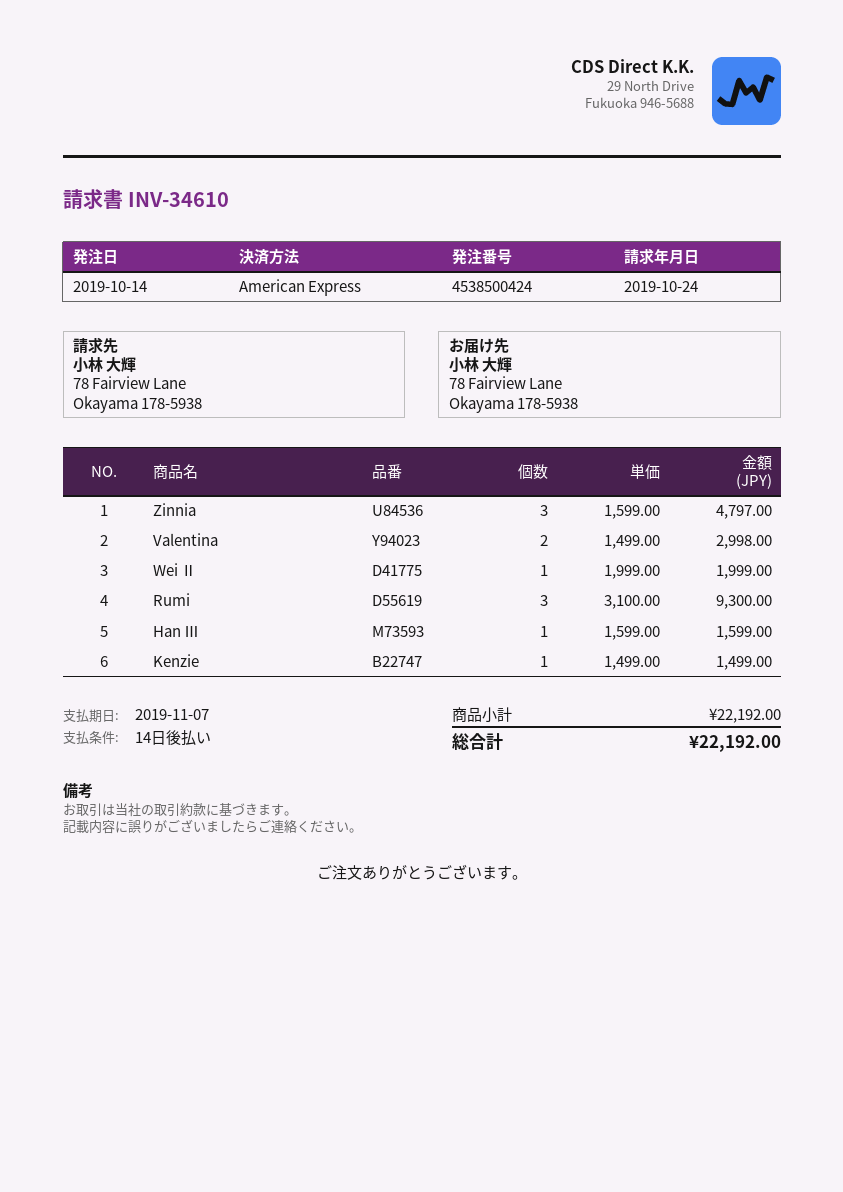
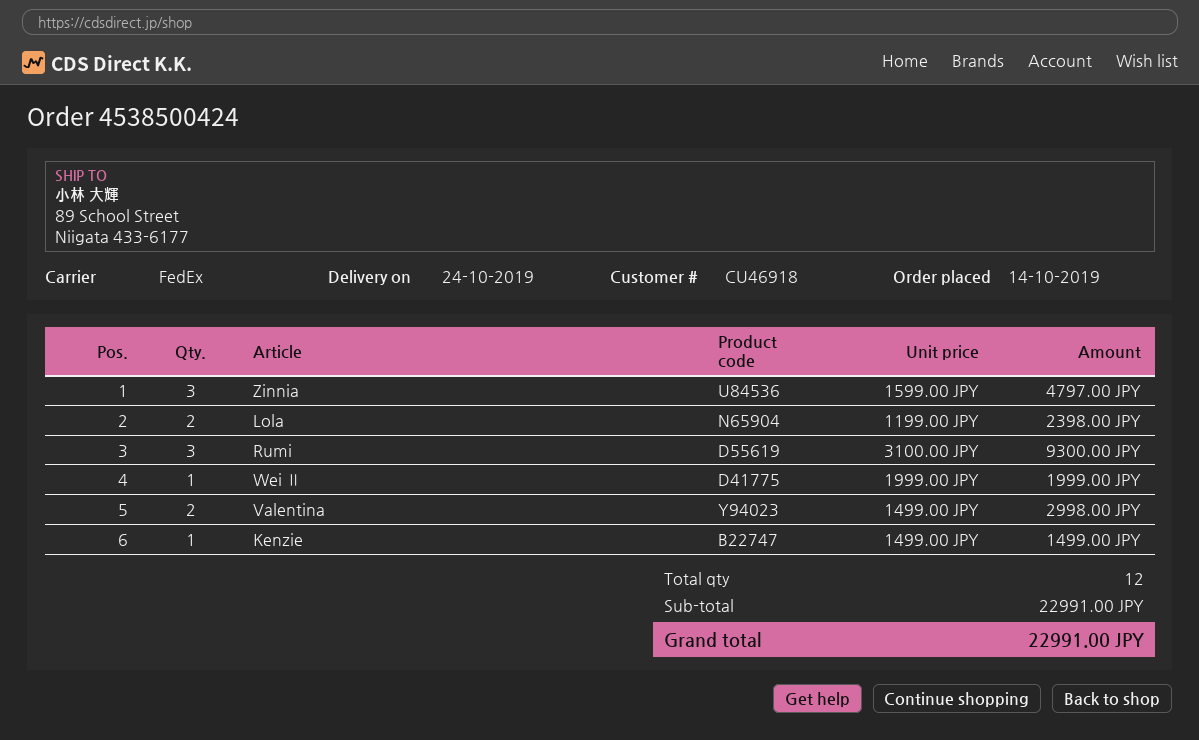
ship to: 78 Fairview Lane, Okayama 178-5938 -> 89 School Street, Niigata 433-6177
Han Ⅲ: 1 x 1599.00 = 1599.00 -> none
Lola: none -> 2 x 1199.00 = 2398.00
subtotal: 22192.00 -> 22991.00
total: 22192.00 -> 22991.00

